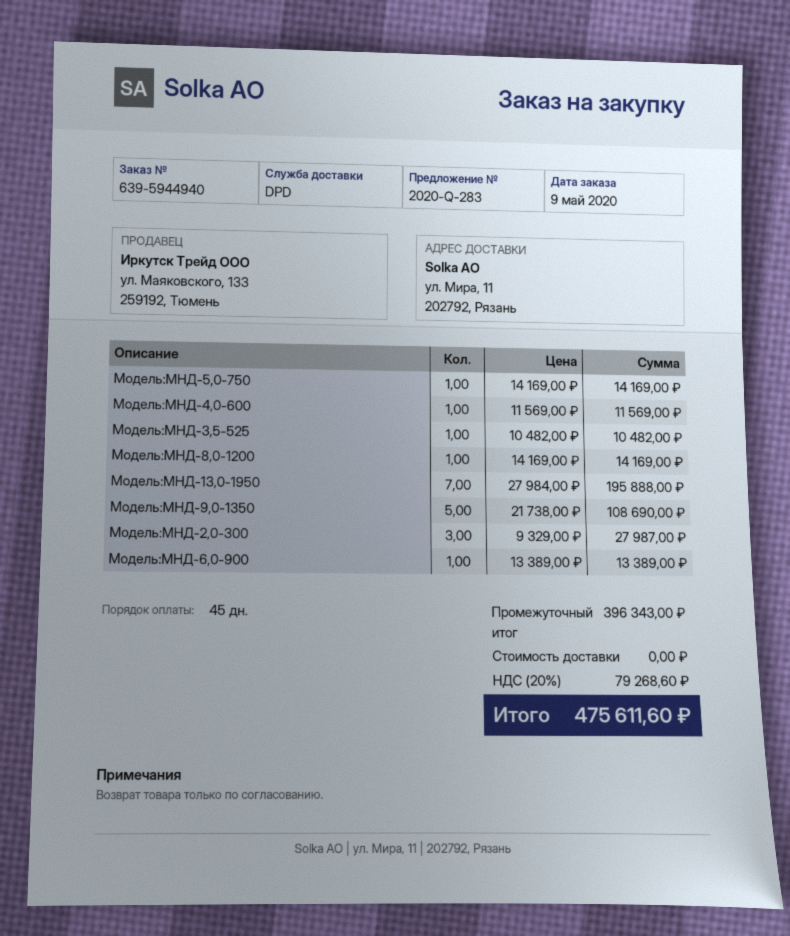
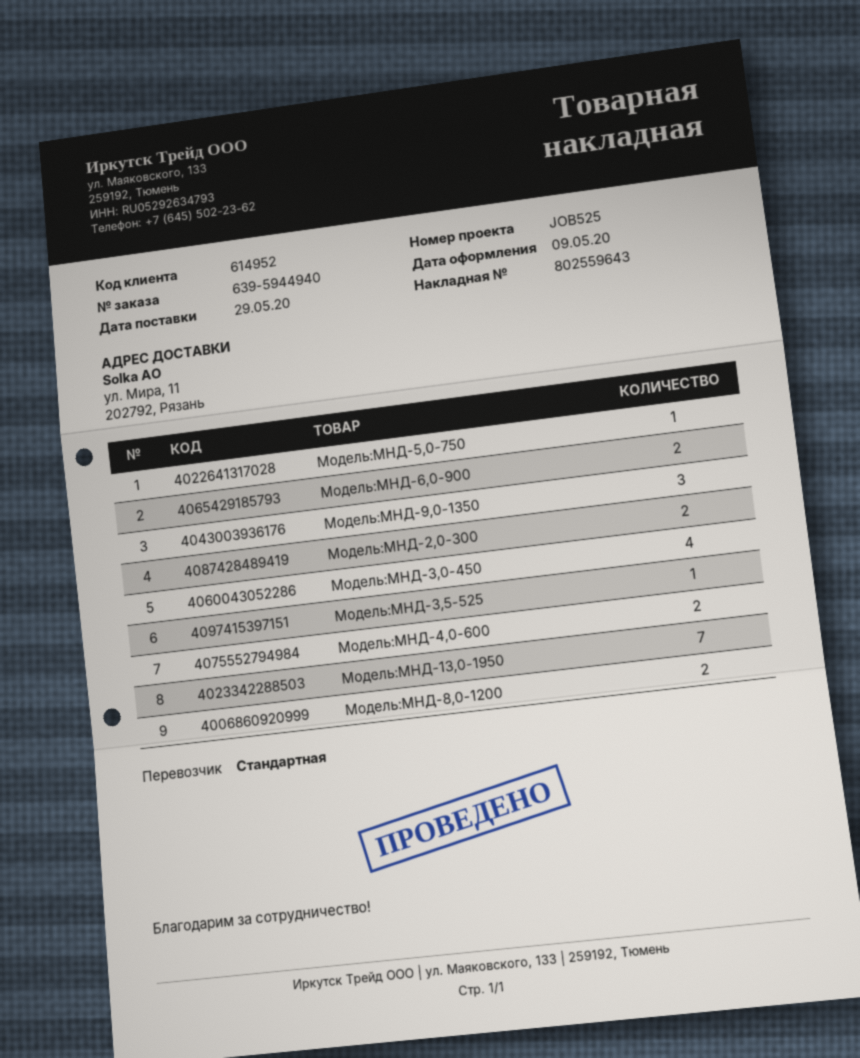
shipping method: DPD -> standard
Модель:МНД-4,0-600: 1 -> 2
Модель:МНД-8,0-1200: 1 -> 2
Модель:МНД-9,0-1350: 5 -> 3
Модель:МНД-2,0-300: 3 -> 2
Модель:МНД-6,0-900: 1 -> 2
Модель:МНД-3,0-450: none -> 4

